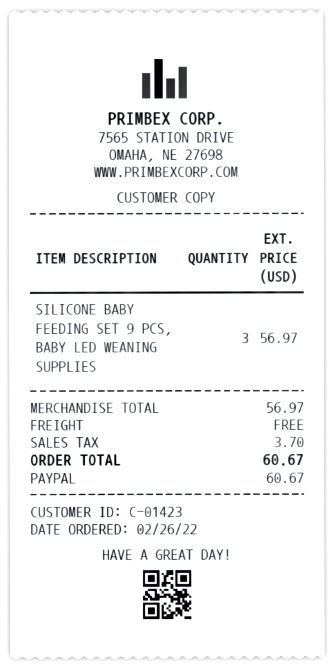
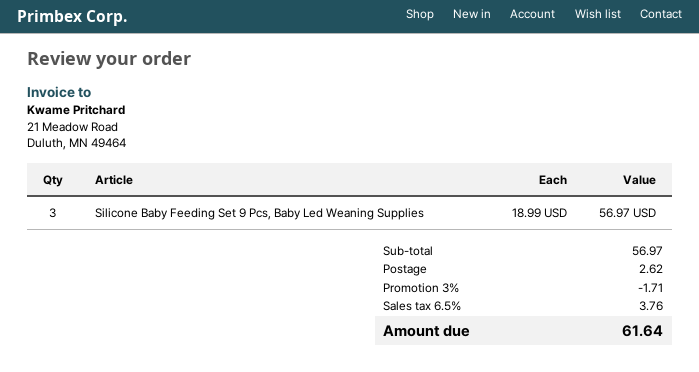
discount: none -> 3% = 1.71
shipping: 0.00 -> 2.62
tax: 3.70 -> 3.76
total: 60.67 -> 61.64

